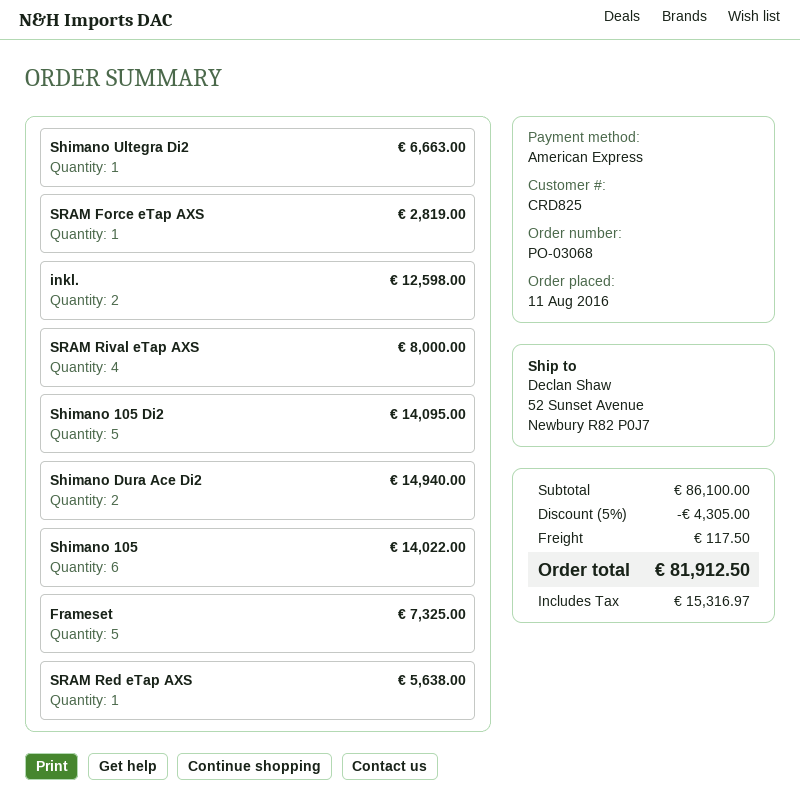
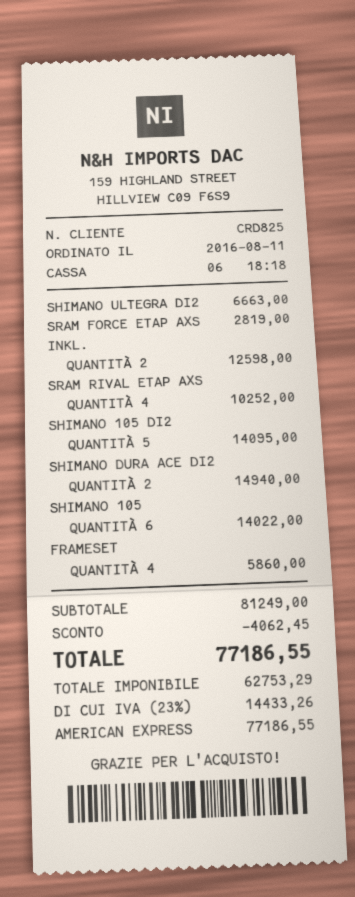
SRAM Rival eTap AXS: 4 for 8000.00 -> 4 for 10252.00
Frameset: 5 for 7325.00 -> 4 for 5860.00
SRAM Red eTap AXS: 1 for 5638.00 -> none
subtotal: 86100.00 -> 81249.00
discount: 4305.00 -> 4062.45
shipping: 117.50 -> none
tax: 15316.97 -> 14433.26
total: 81912.50 -> 77186.55

